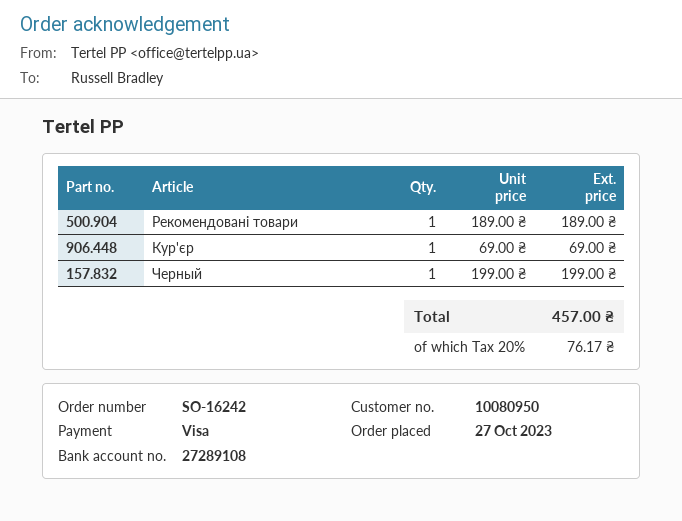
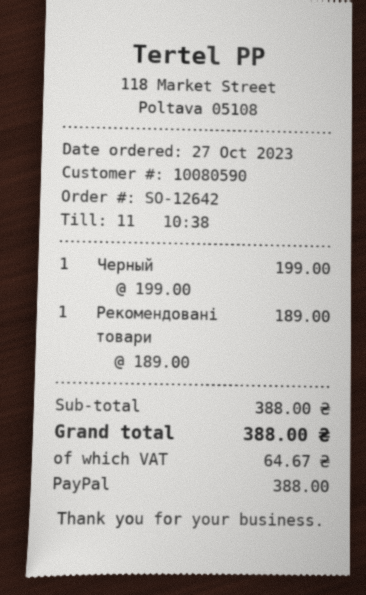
order number: SO-16242 -> SO-12642
customer number: 10080950 -> 10080590
payment method: Visa -> PayPal
Кур'єр: 1 x 69.00 = 69.00 -> none
tax: 76.17 -> 64.67
total: 457.00 -> 388.00

